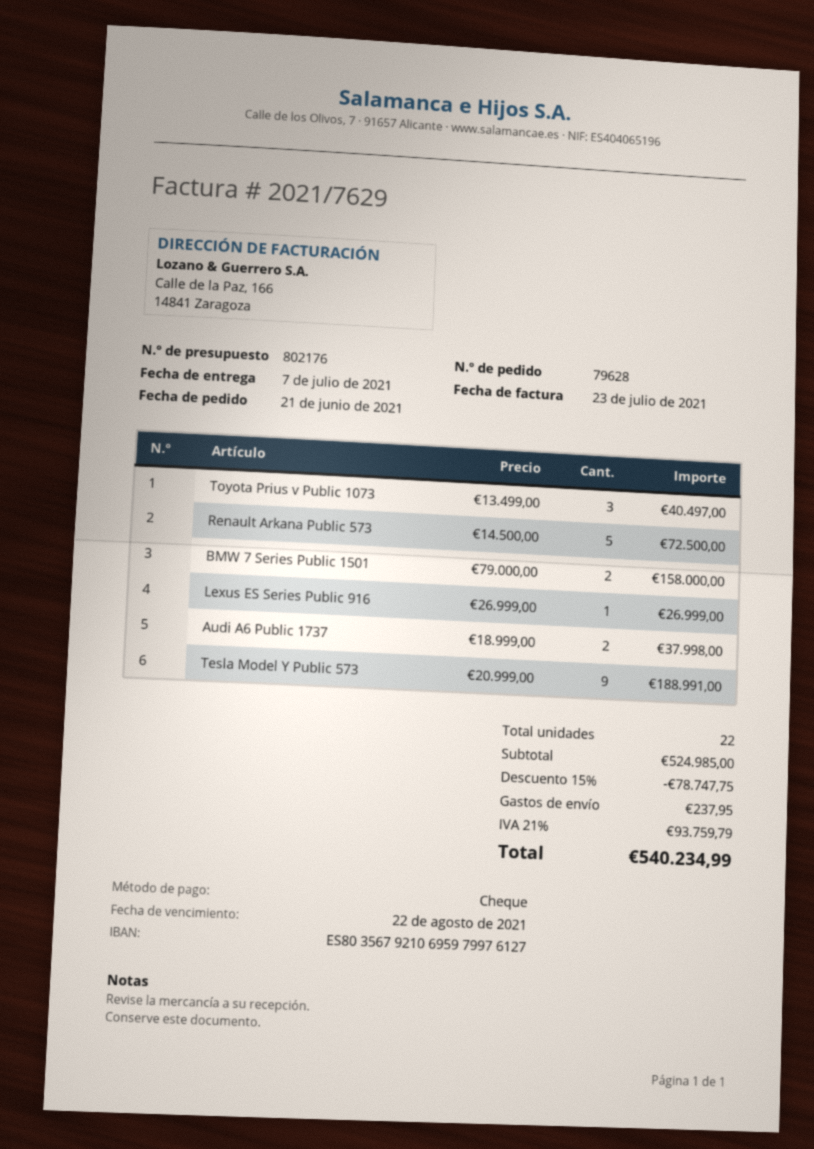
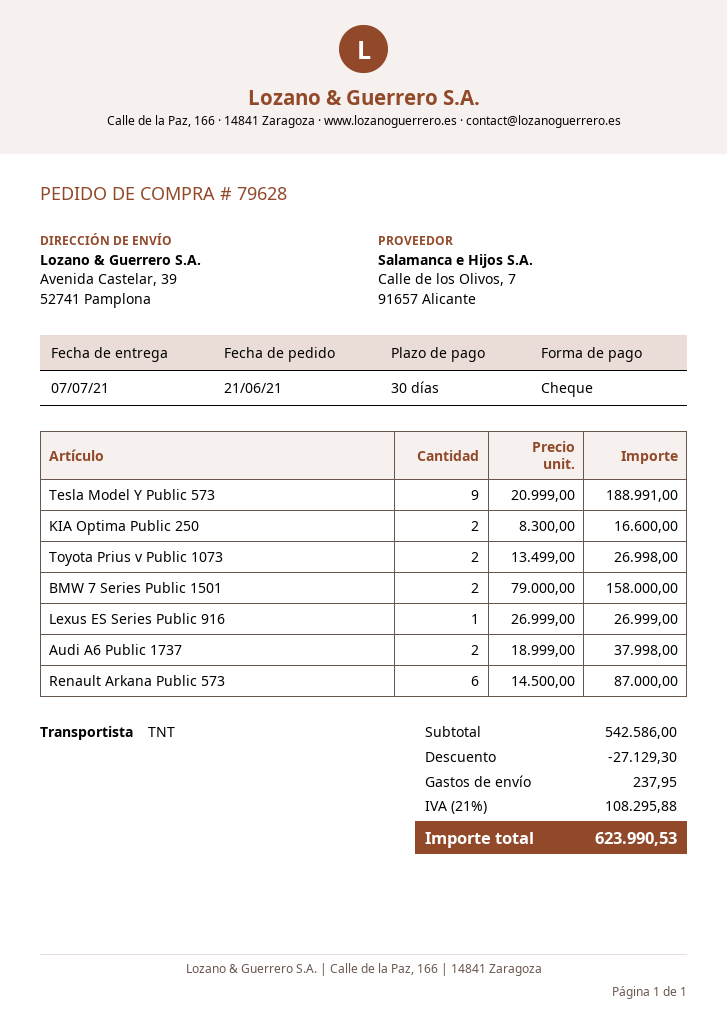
Toyota Prius v Public 1073: 3 x 13499.00 = 40497.00 -> 2 x 13499.00 = 26998.00
Renault Arkana Public 573: 5 x 14500.00 = 72500.00 -> 6 x 14500.00 = 87000.00
KIA Optima Public 250: none -> 2 x 8300.00 = 16600.00
subtotal: 524985.00 -> 542586.00
discount: 78747.75 -> 27129.30
tax: 21% = 93759.79 -> 21% = 108295.88
total: 540234.99 -> 623990.53

